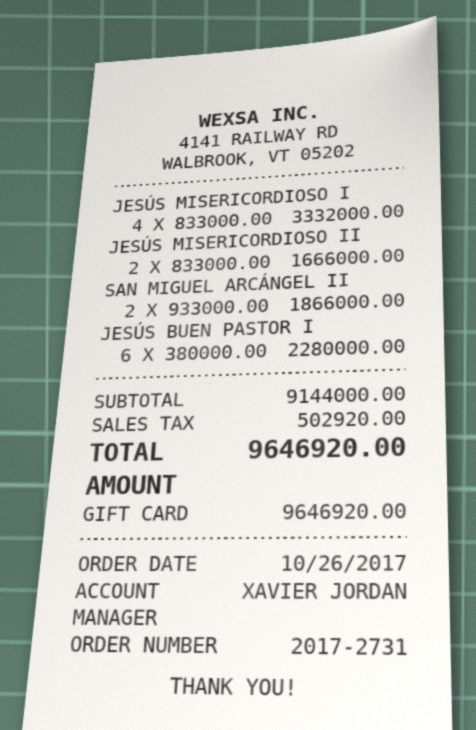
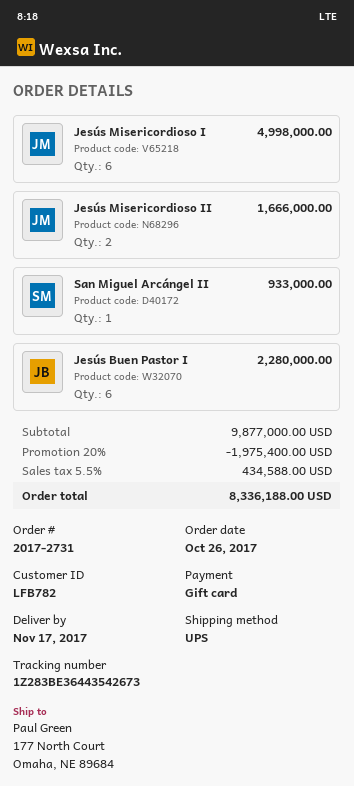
JESÚS MISERICORDIOSO I: 4 for 3332000.00 -> 6 for 4998000.00
SAN MIGUEL ARCÁNGEL II: 2 for 1866000.00 -> 1 for 933000.00
subtotal: 9144000.00 -> 9877000.00
discount: none -> 20% = 1975400.00
tax: 502920.00 -> 434588.00
total: 9646920.00 -> 8336188.00

